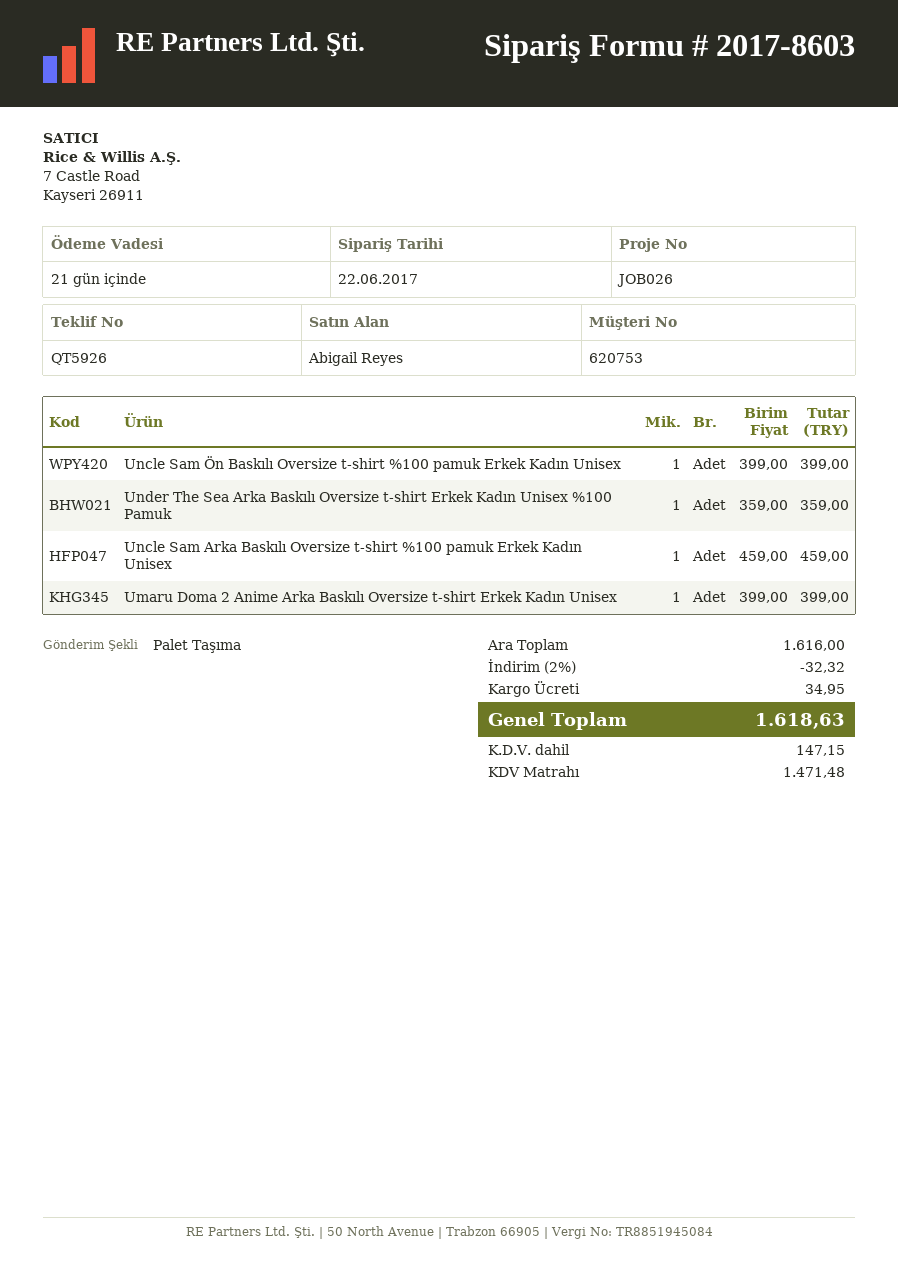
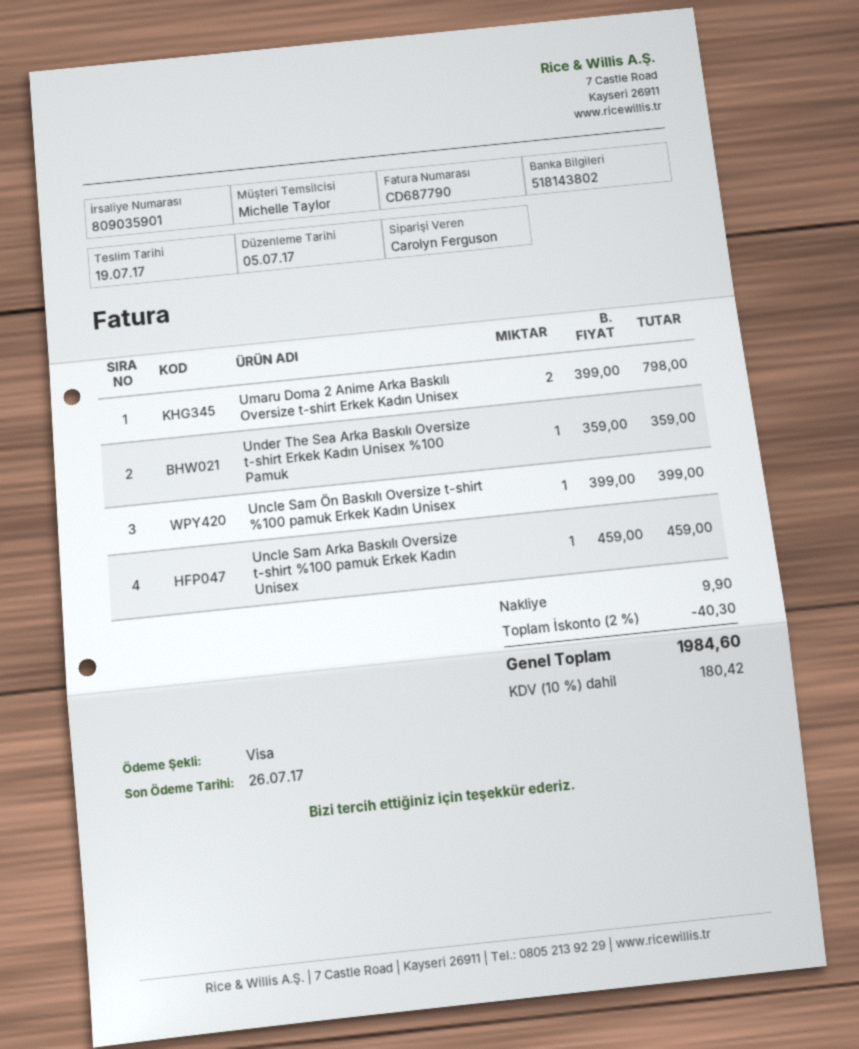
ordered by: Abigail Reyes -> Carolyn Ferguson
Umaru Doma 2 Anime Arka Baskılı Oversize t-shirt Erkek Kadın Unisex: 1 x 399.00 = 399.00 -> 2 x 399.00 = 798.00
discount: 2% = 32.32 -> 2% = 40.30
shipping: 34.95 -> 9.90
tax: 147.15 -> 180.42
total: 1618.63 -> 1984.60

